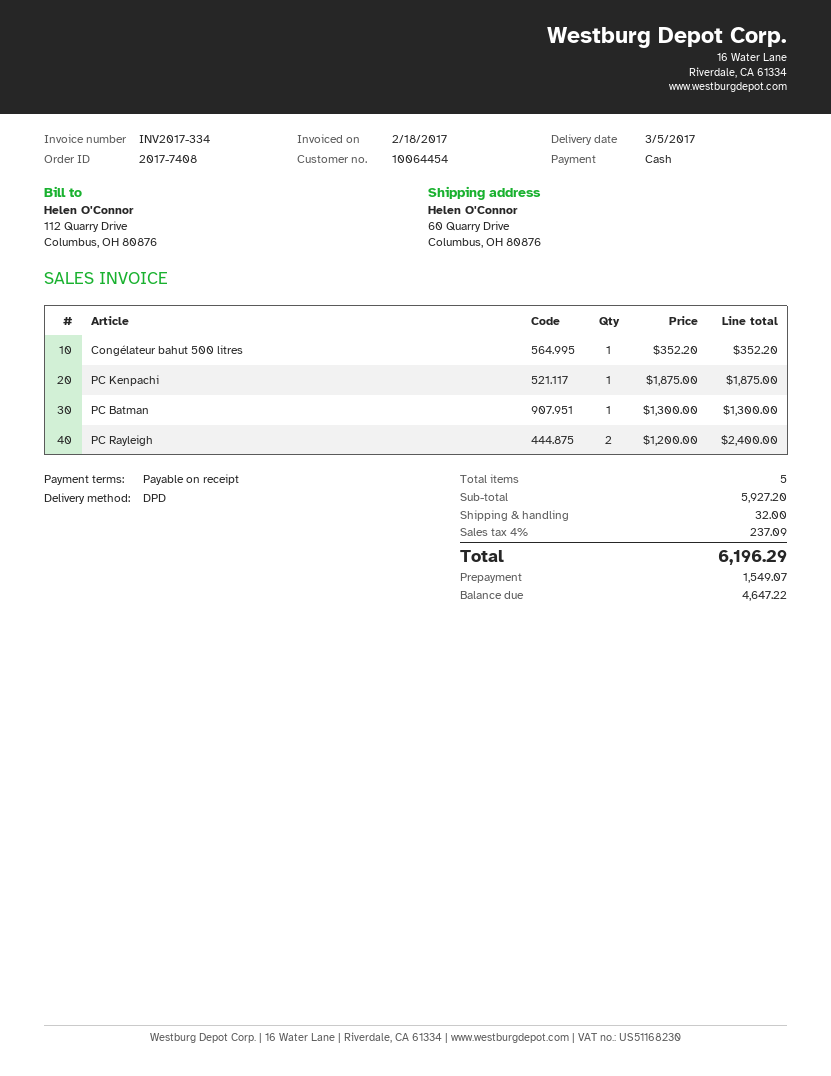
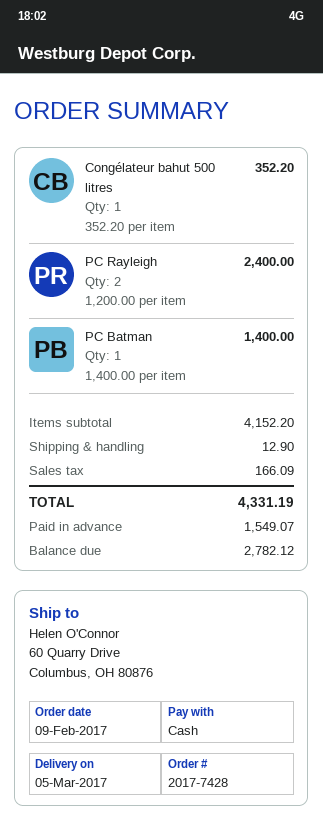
order number: 2017-7408 -> 2017-7428
PC Kenpachi: 1 x 1875.00 = 1875.00 -> none
PC Batman: 1 x 1300.00 = 1300.00 -> 1 x 1400.00 = 1400.00
subtotal: 5927.20 -> 4152.20
shipping: 32.00 -> 12.90
tax: 237.09 -> 166.09
total: 6196.29 -> 4331.19
balance: 4647.22 -> 2782.12

